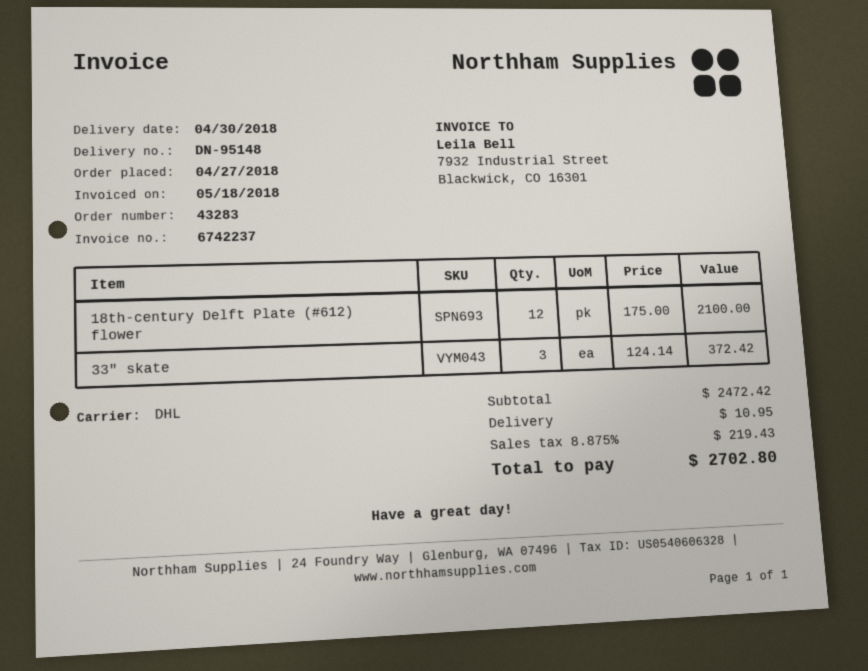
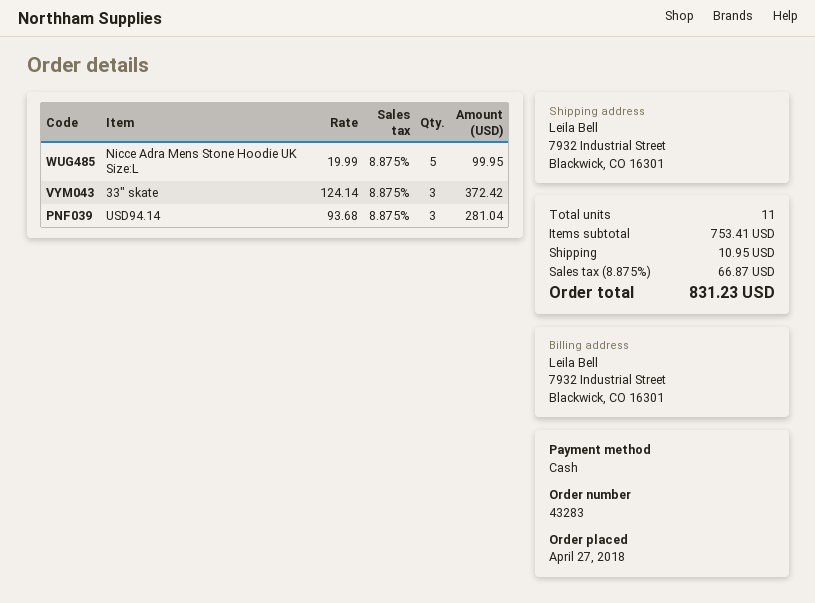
18th-century Delft Plate (#612) flower: 12 x 175.00 = 2100.00 -> none
Nicce Adra Mens Stone Hoodie UK Size:L: none -> 5 x 19.99 = 99.95
USD94.14: none -> 3 x 93.68 = 281.04
subtotal: 2472.42 -> 753.41
tax: 8.875% = 219.43 -> 8.875% = 66.87
total: 2702.80 -> 831.23

